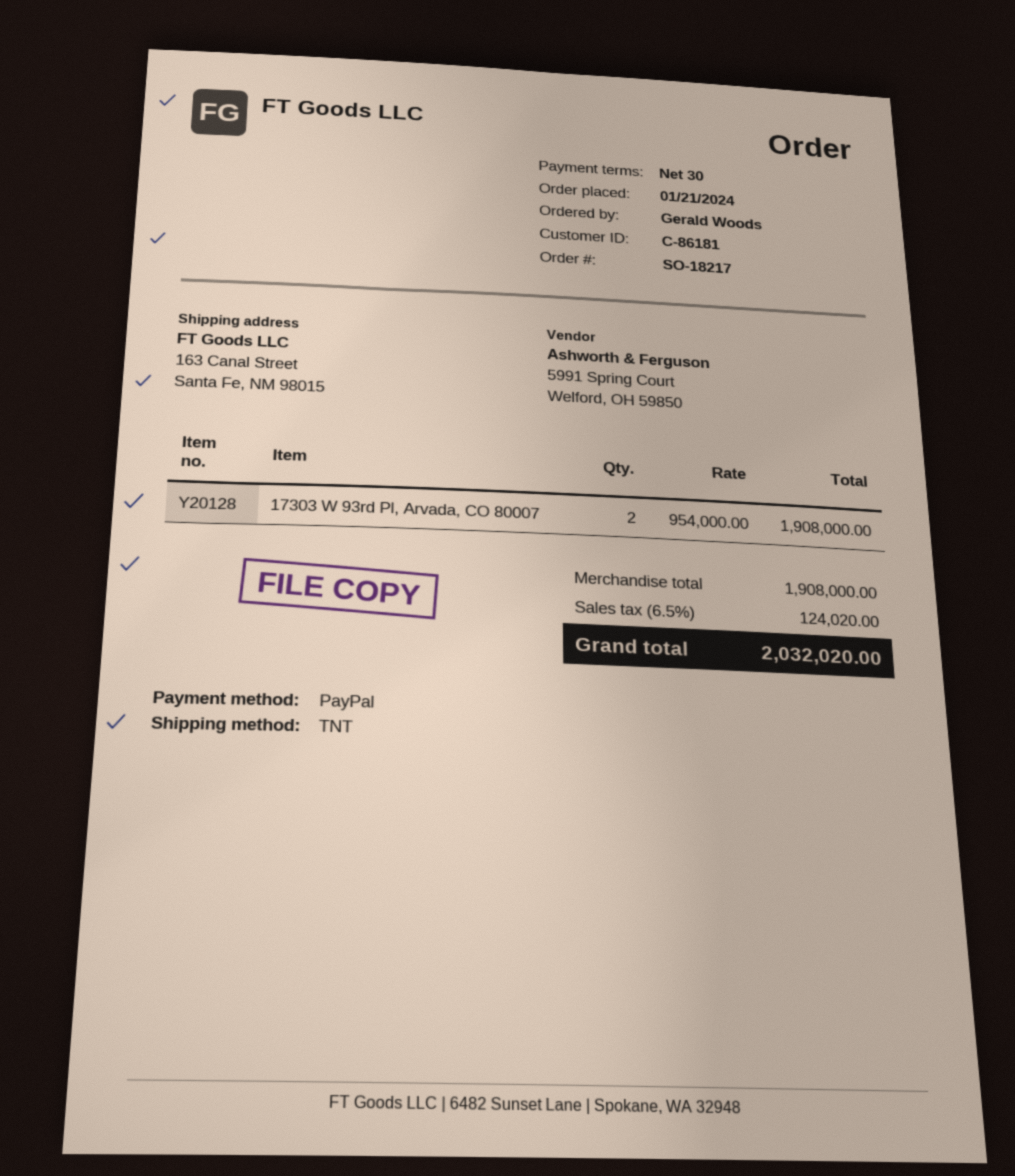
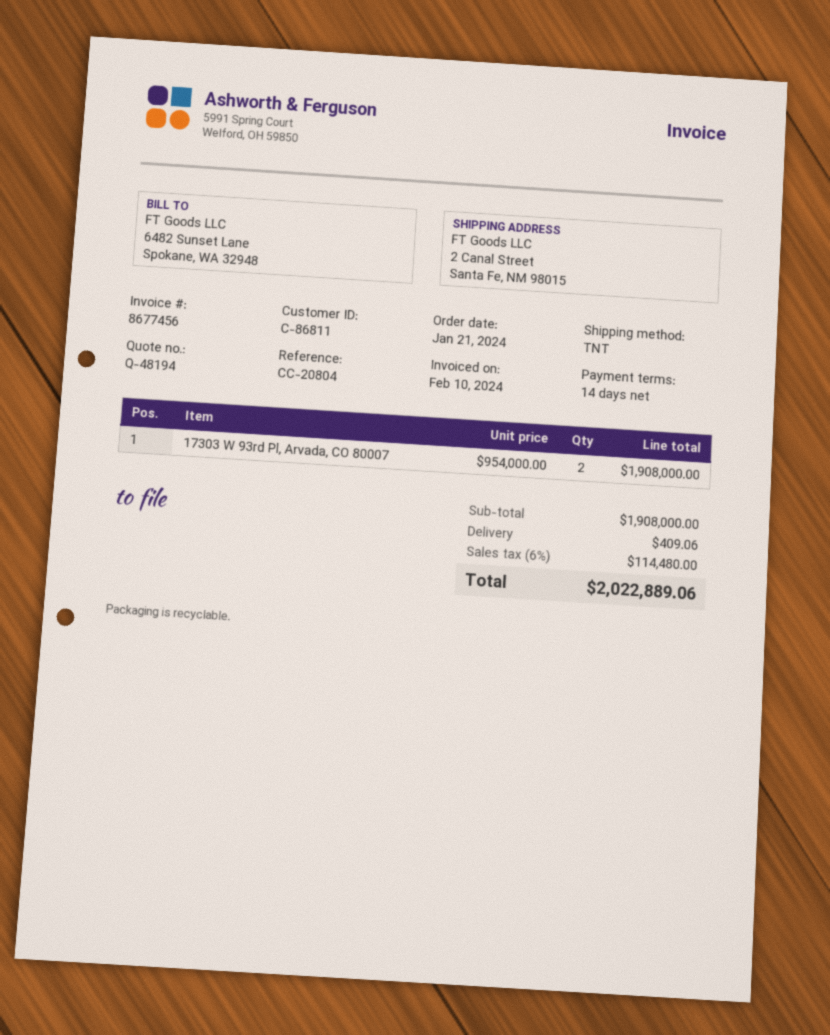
payment terms: 30 days -> 14 days
customer number: C-86181 -> C-86811
ship to: 163 Canal Street, Santa Fe, NM 98015 -> 2 Canal Street, Santa Fe, NM 98015
shipping: none -> 409.06
tax: 6.5% = 124020.00 -> 6% = 114480.00
total: 2032020.00 -> 2022889.06

